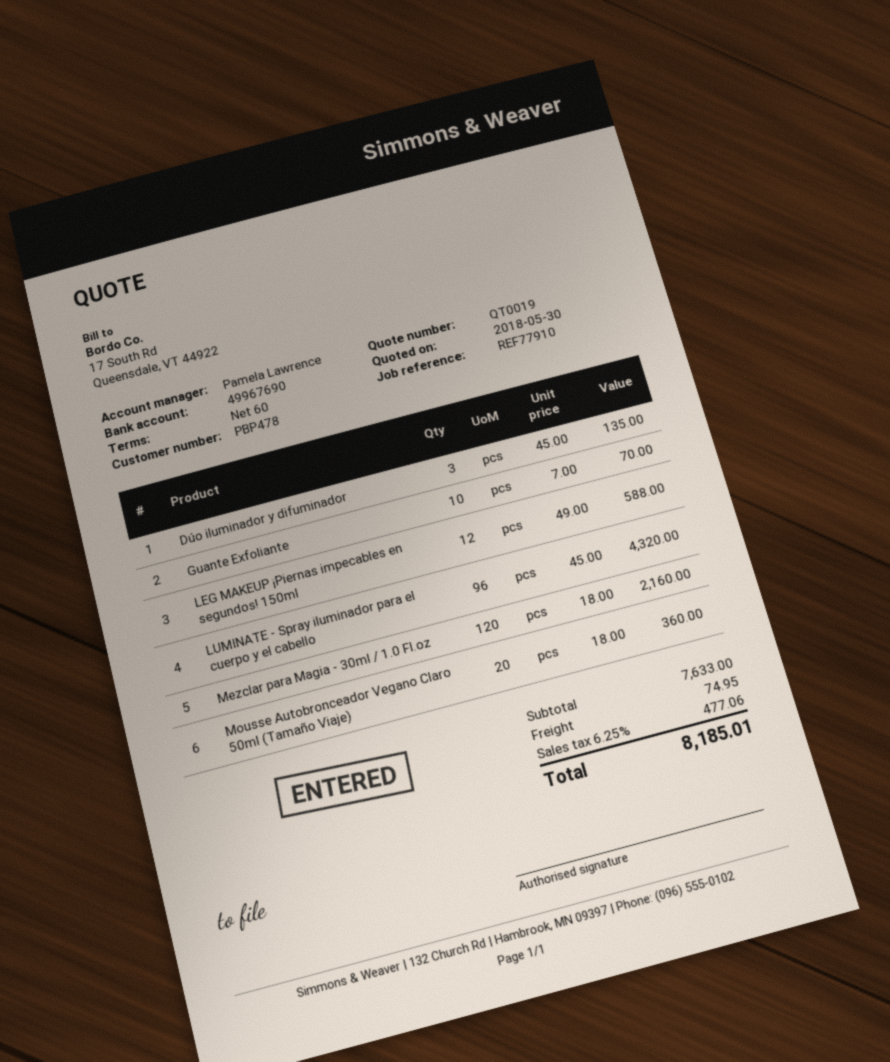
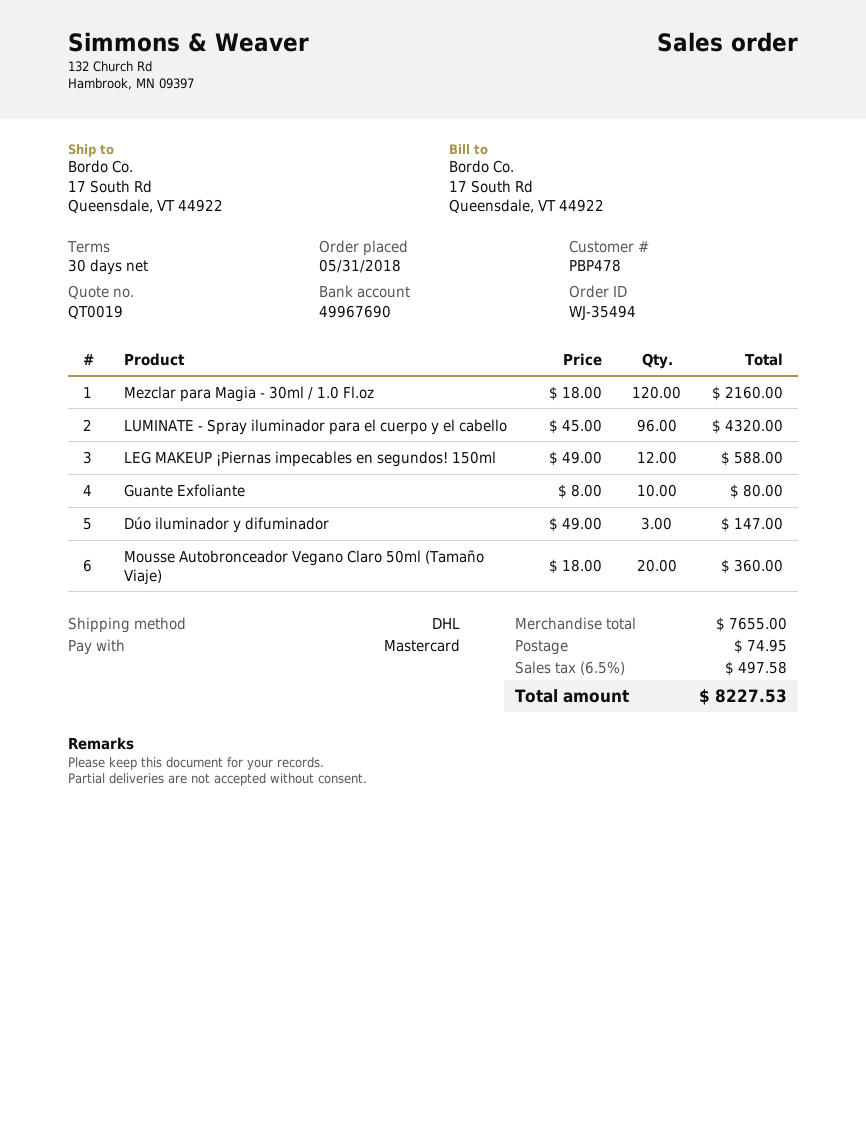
payment terms: 60 days -> 30 days
Dúo iluminador y difuminador: 3 x 45.00 = 135.00 -> 3 x 49.00 = 147.00
Guante Exfoliante: 10 x 7.00 = 70.00 -> 10 x 8.00 = 80.00
subtotal: 7633.00 -> 7655.00
tax: 6.25% = 477.06 -> 6.5% = 497.58
total: 8185.01 -> 8227.53

